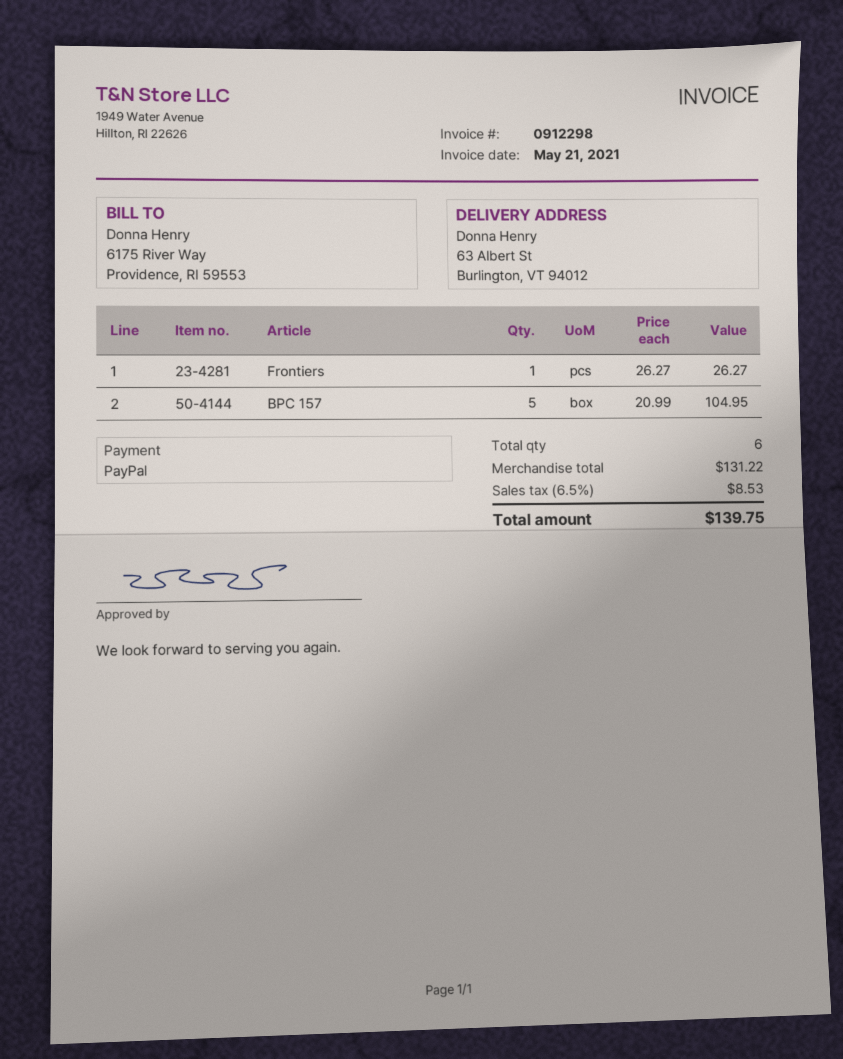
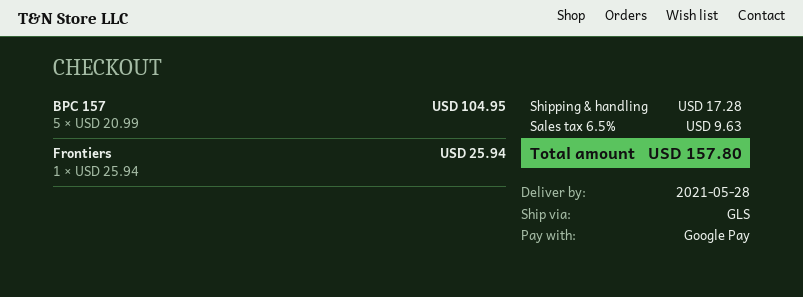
payment method: PayPal -> Google Pay
Frontiers: 1 x 26.27 = 26.27 -> 1 x 25.94 = 25.94
shipping: none -> 17.28
tax: 6.5% = 8.53 -> 6.5% = 9.63
total: 139.75 -> 157.80

